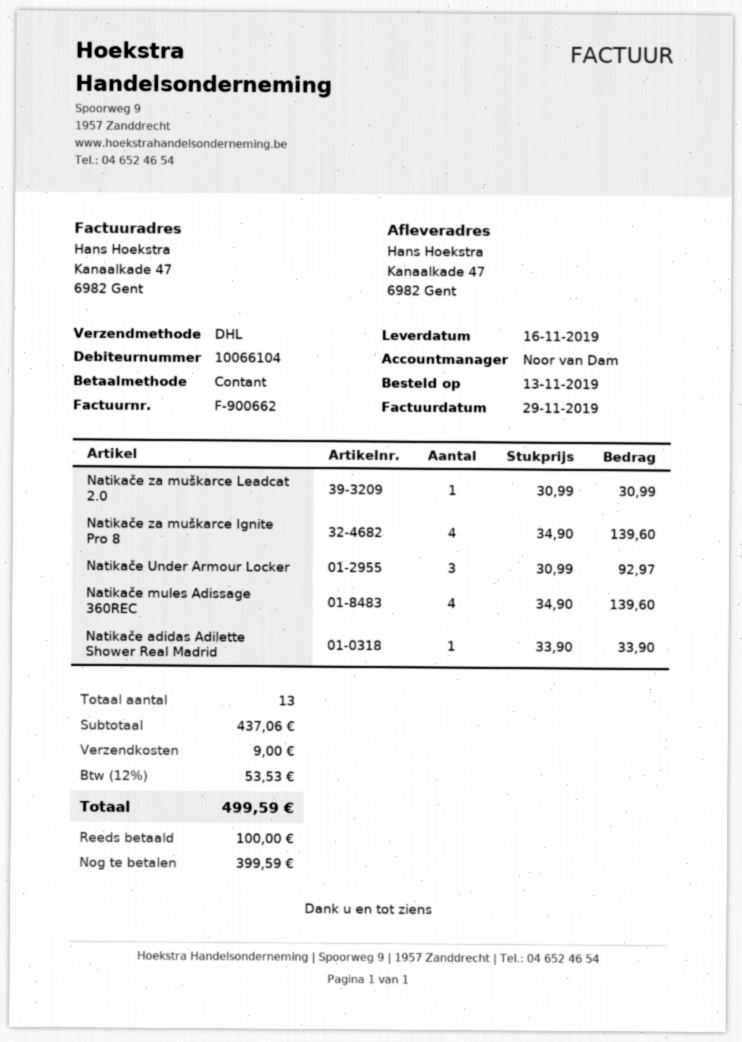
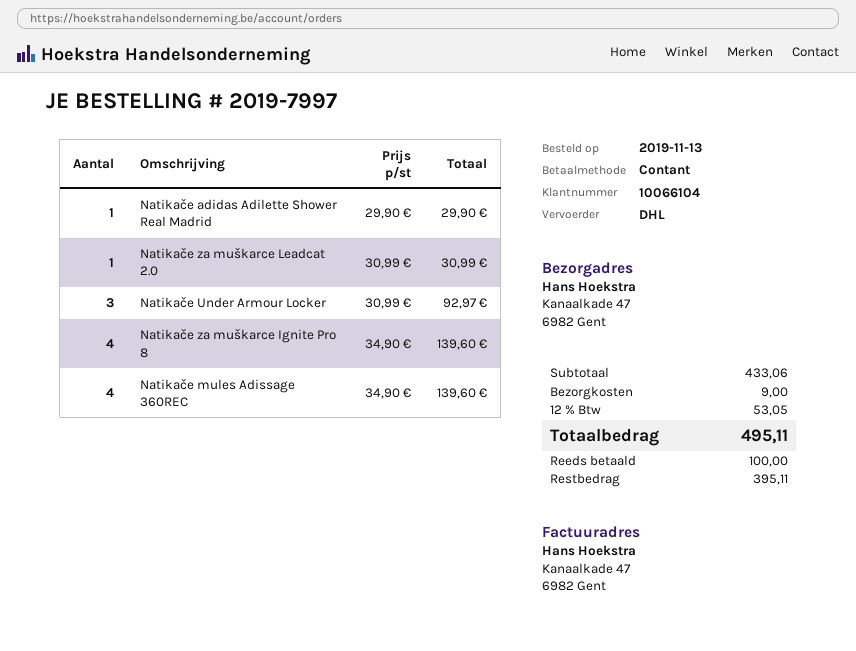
Natikače adidas Adilette Shower Real Madrid: 1 x 33.90 = 33.90 -> 1 x 29.90 = 29.90
subtotal: 437.06 -> 433.06
tax: 12% = 53.53 -> 12% = 53.05
total: 499.59 -> 495.11
balance: 399.59 -> 395.11

